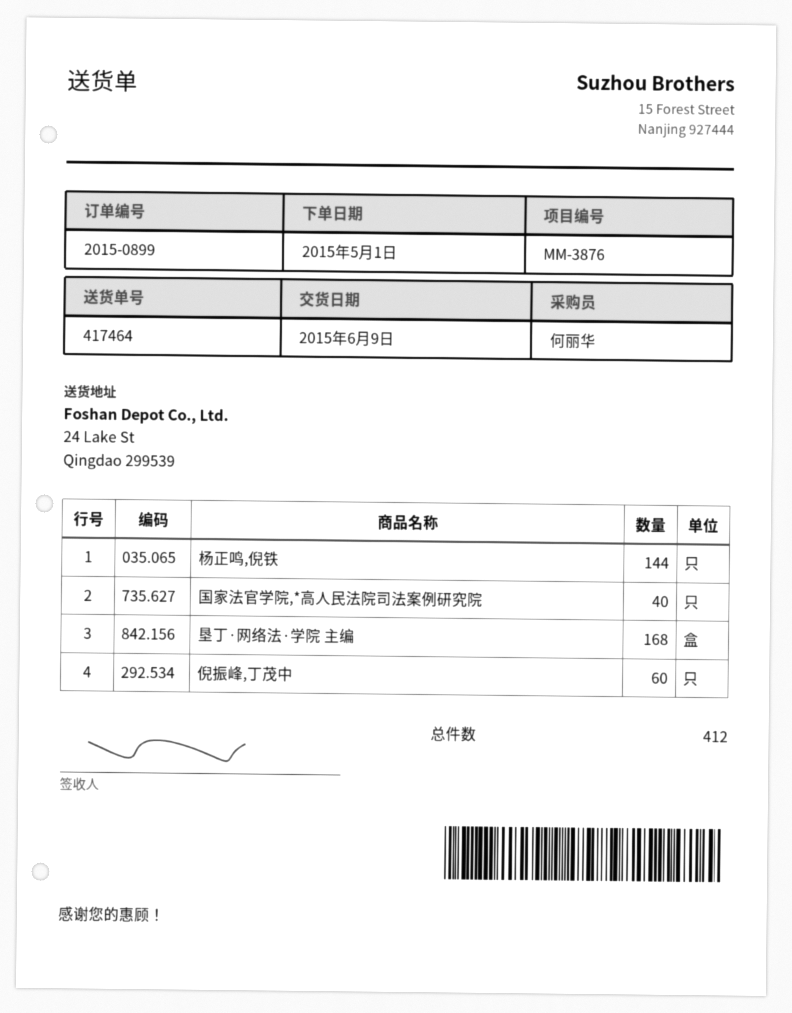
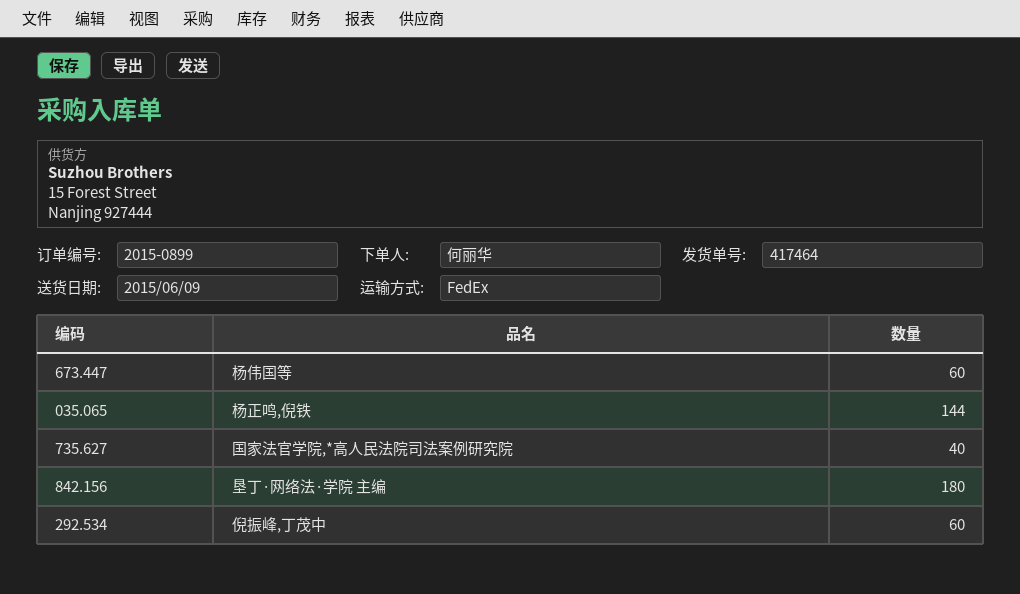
垦丁·网络法·学院 主编: 168 -> 180
杨伟国等: none -> 60

